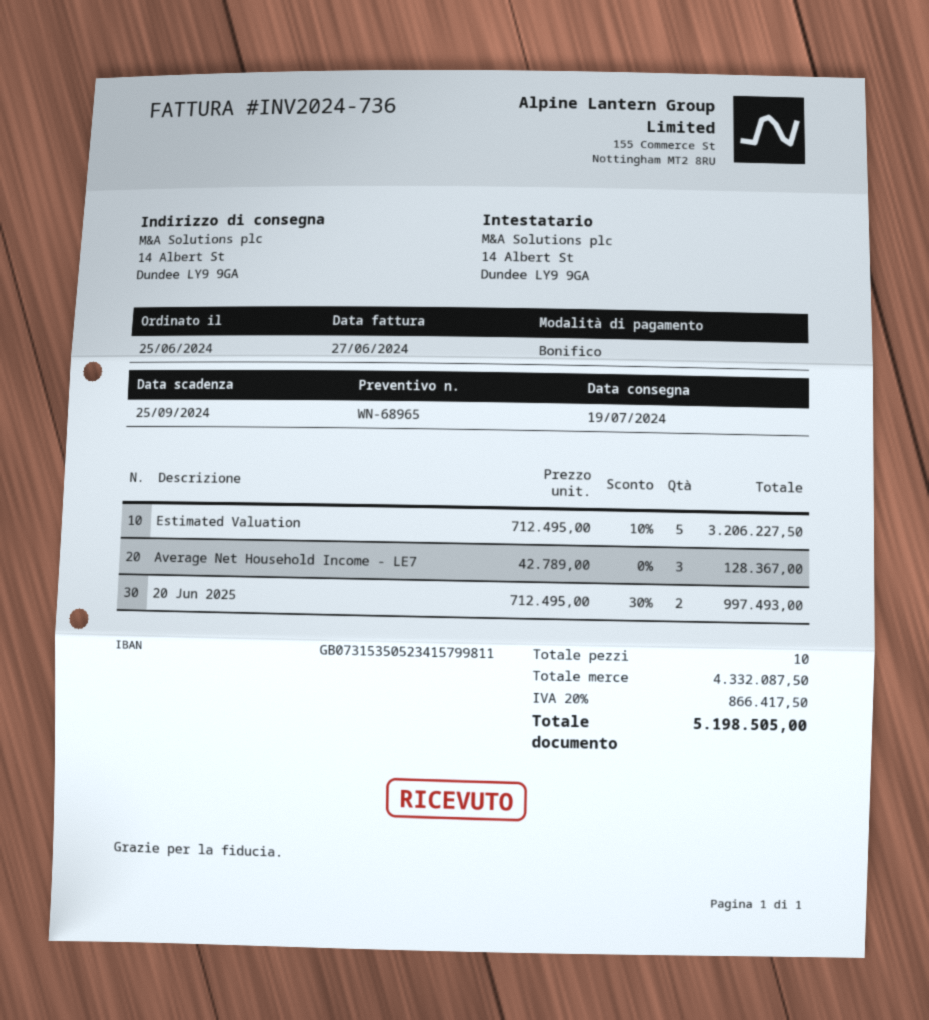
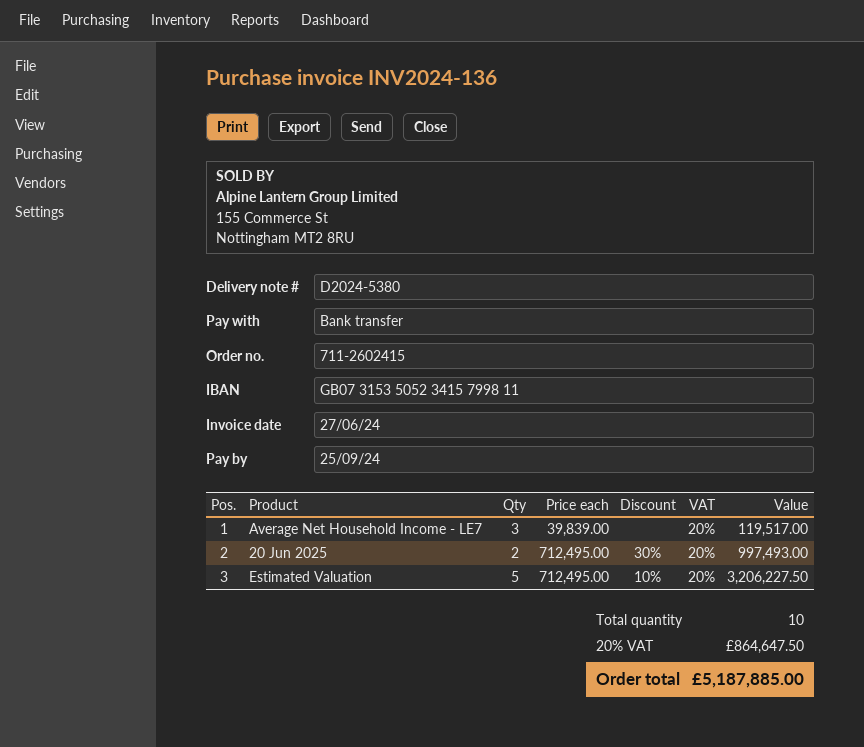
invoice number: INV2024-736 -> INV2024-136
Average Net Household Income - LE7: 3 x 42789.00 = 128367.00 -> 3 x 39839.00 = 119517.00
tax: 20% = 866417.50 -> 20% = 864647.50
total: 5198505.00 -> 5187885.00

